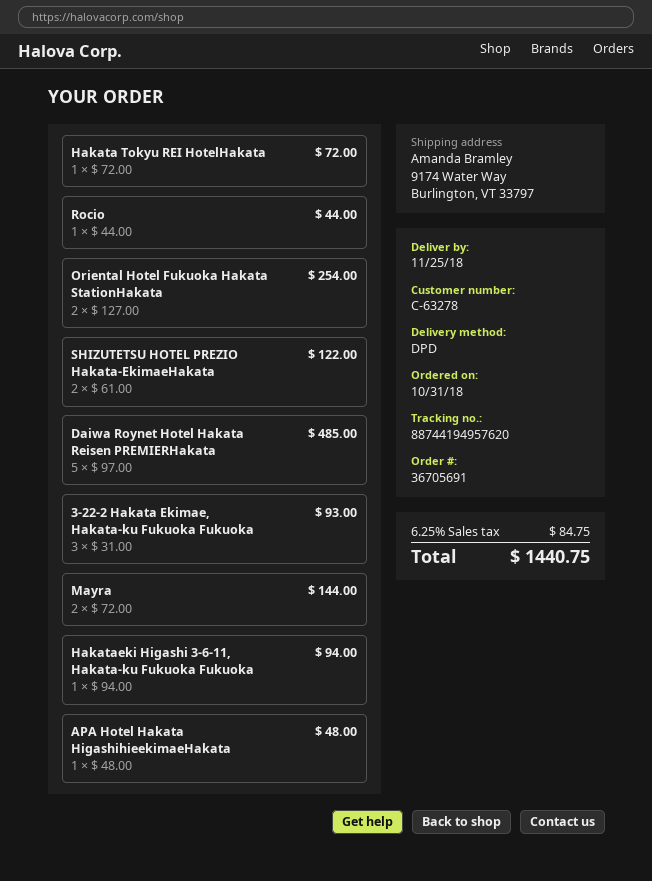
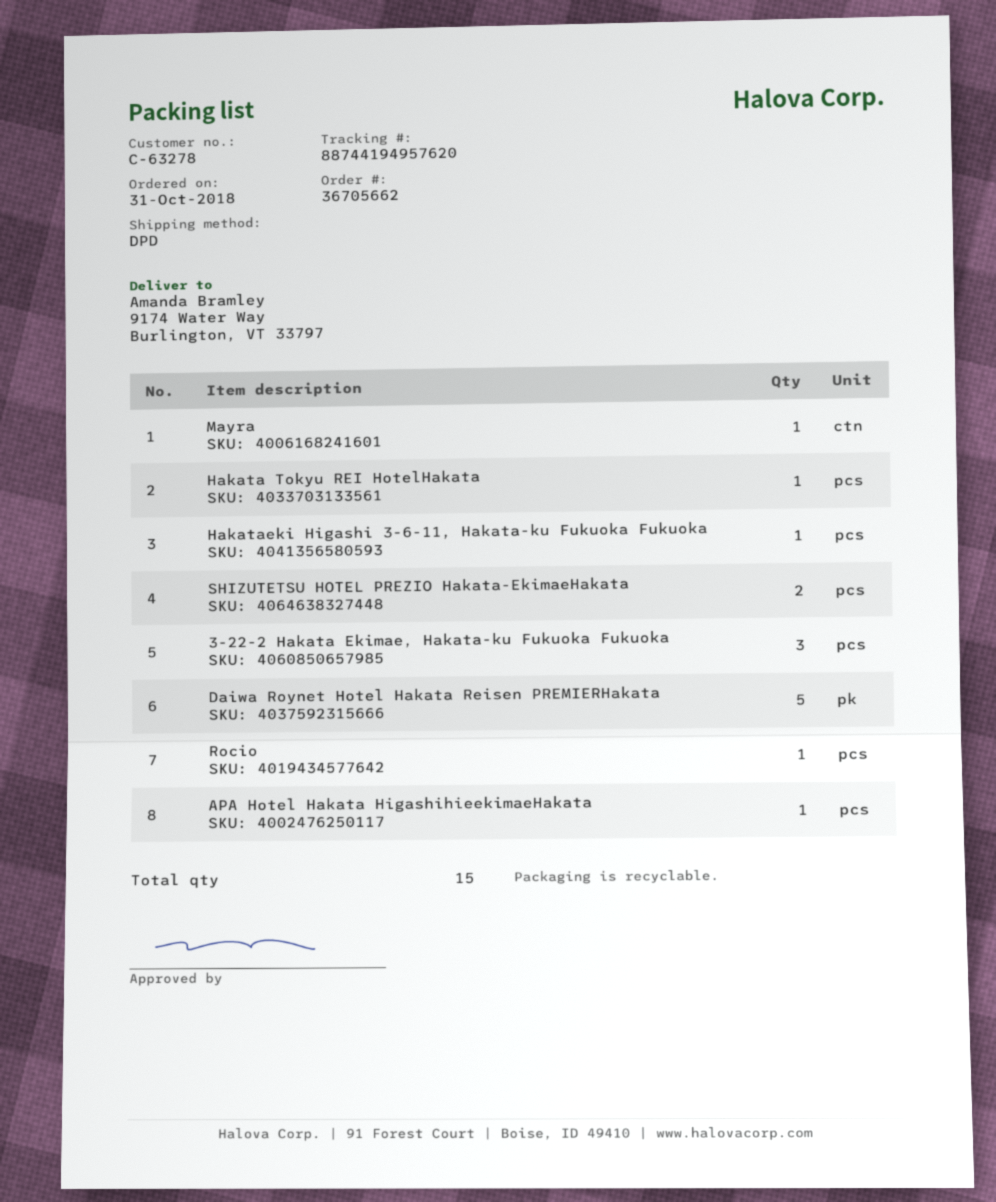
order number: 36705691 -> 36705662
Oriental Hotel Fukuoka Hakata StationHakata: 2 -> none
Mayra: 2 -> 1

